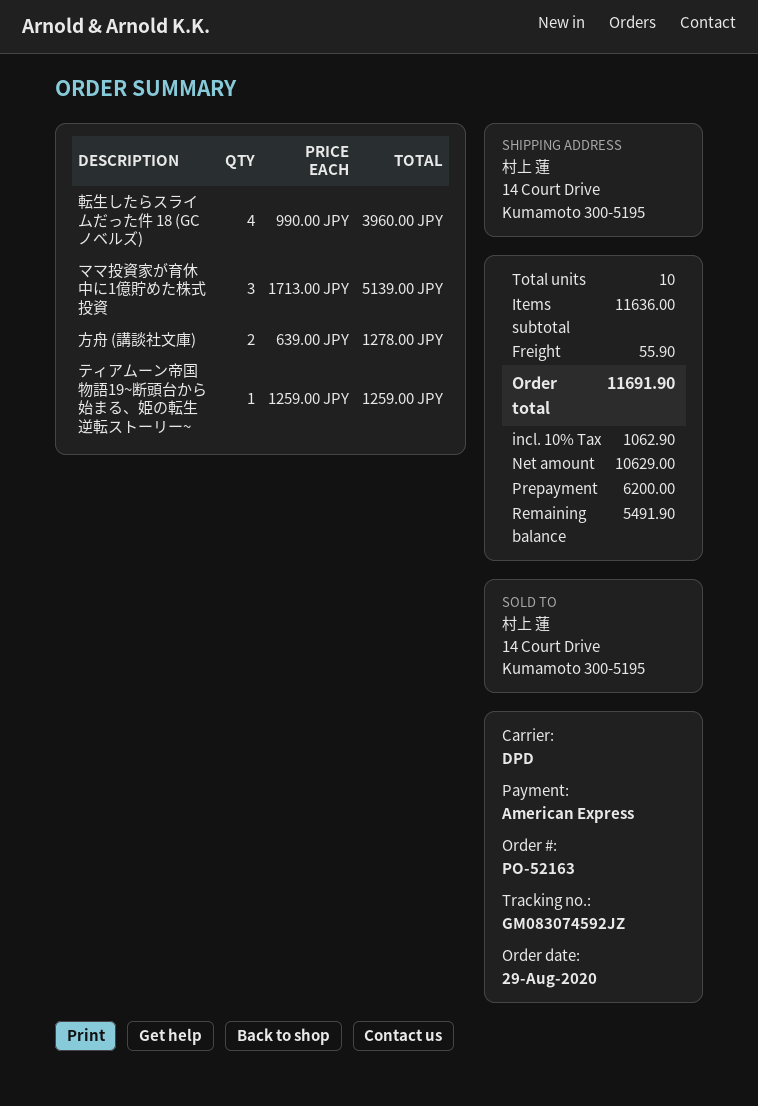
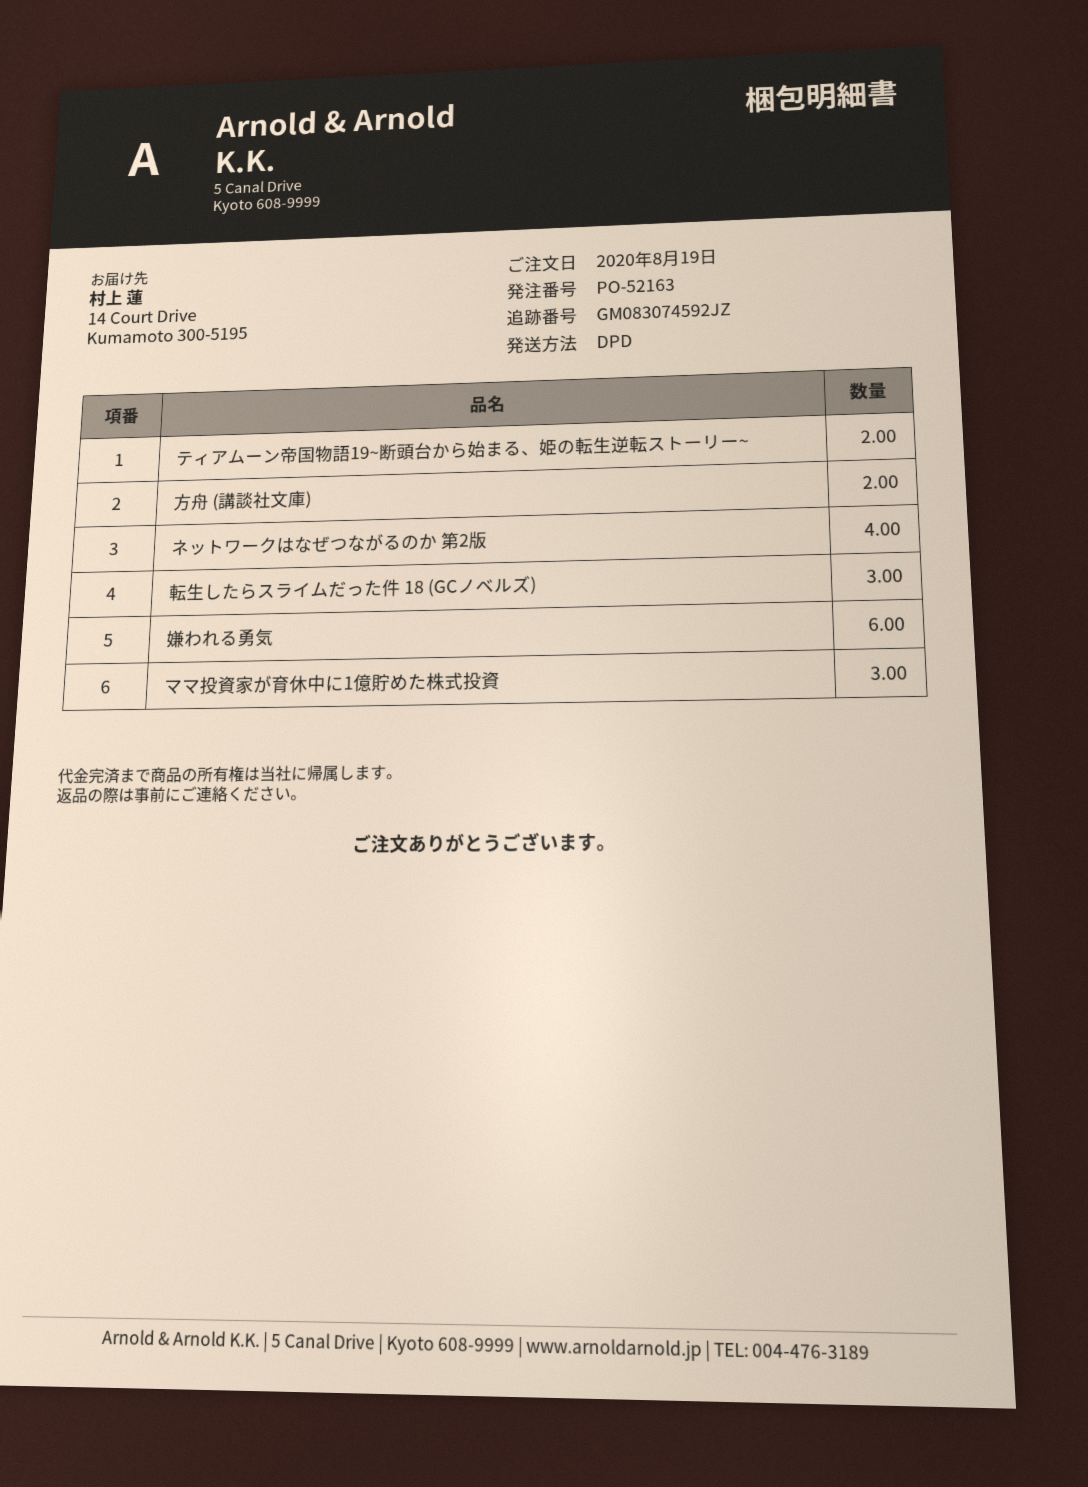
order date: 2020-08-29 -> 2020-08-19
転生したらスライムだった件 18 (GCノベルズ): 4 -> 3
ティアムーン帝国物語19~断頭台から始まる、姫の転生逆転ストーリー~: 1 -> 2
ネットワークはなぜつながるのか 第2版: none -> 4
嫌われる勇気: none -> 6

